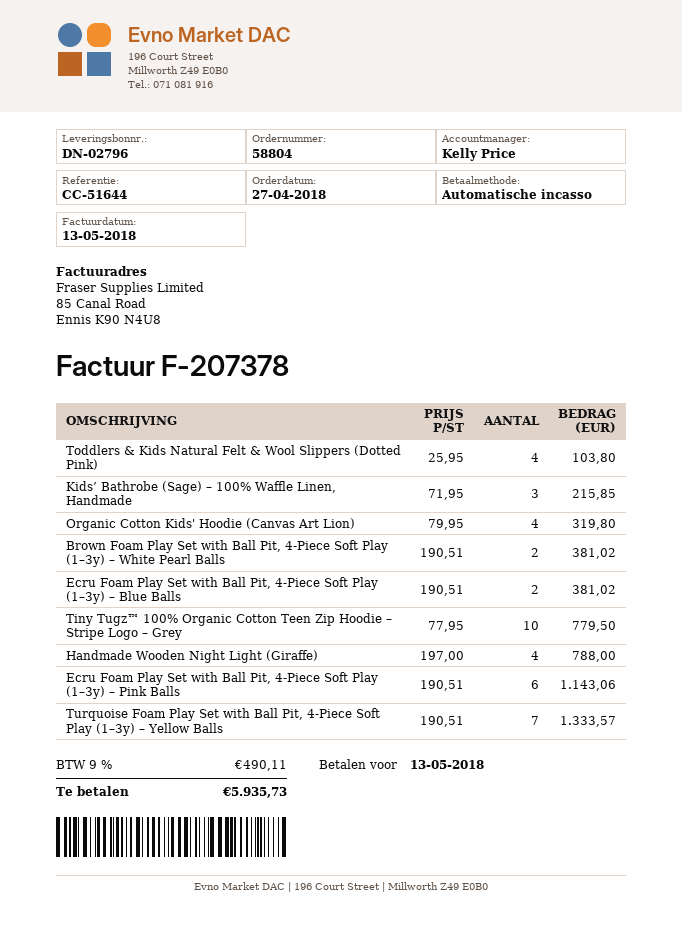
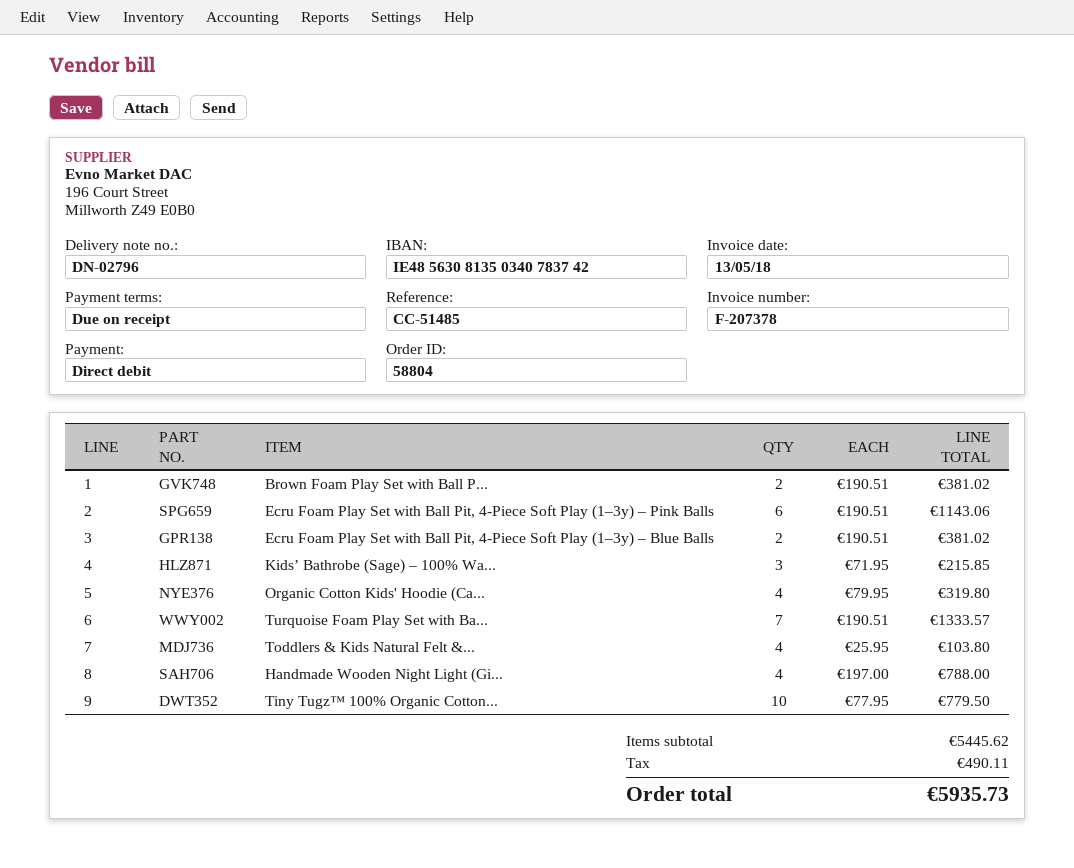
reference: CC-51644 -> CC-51485

